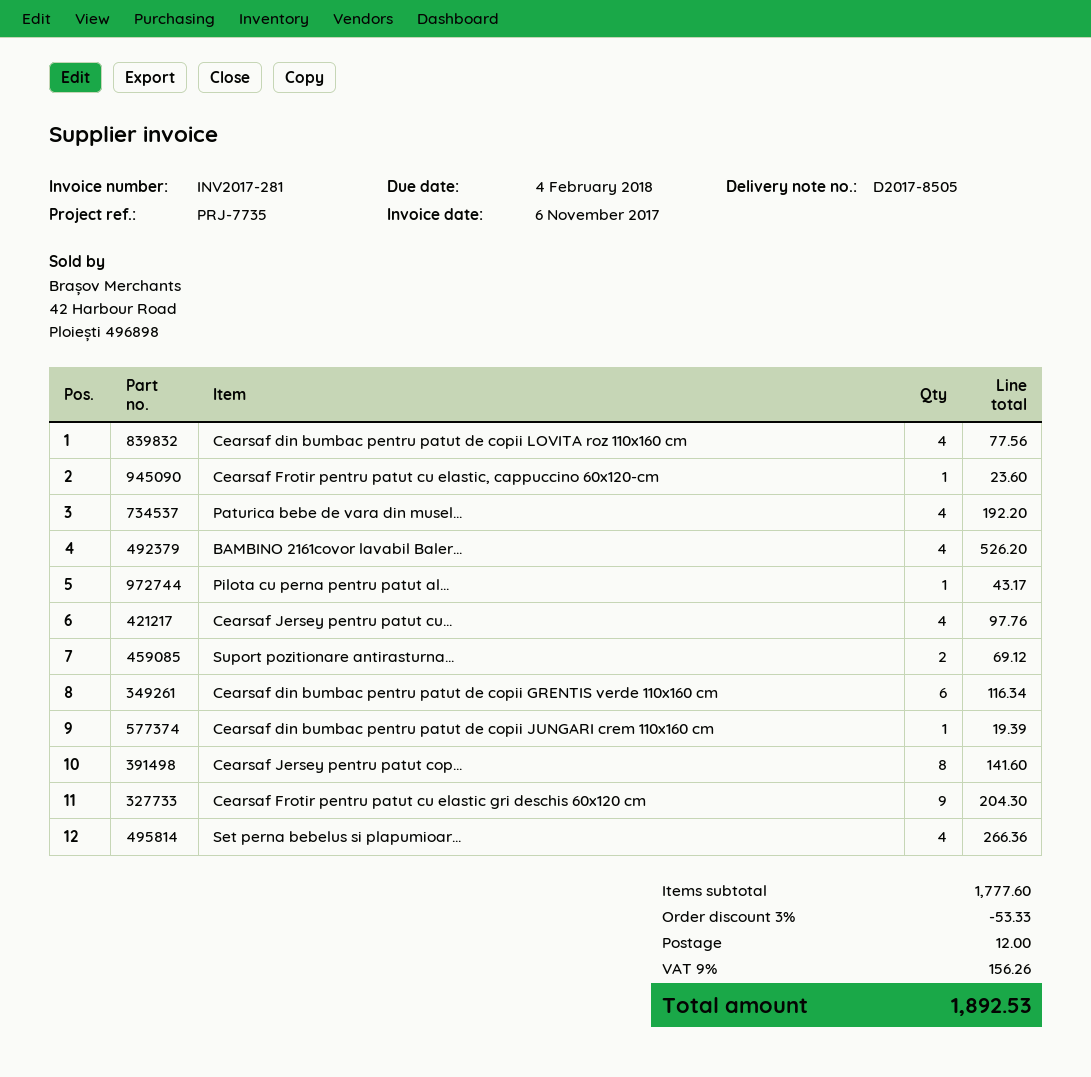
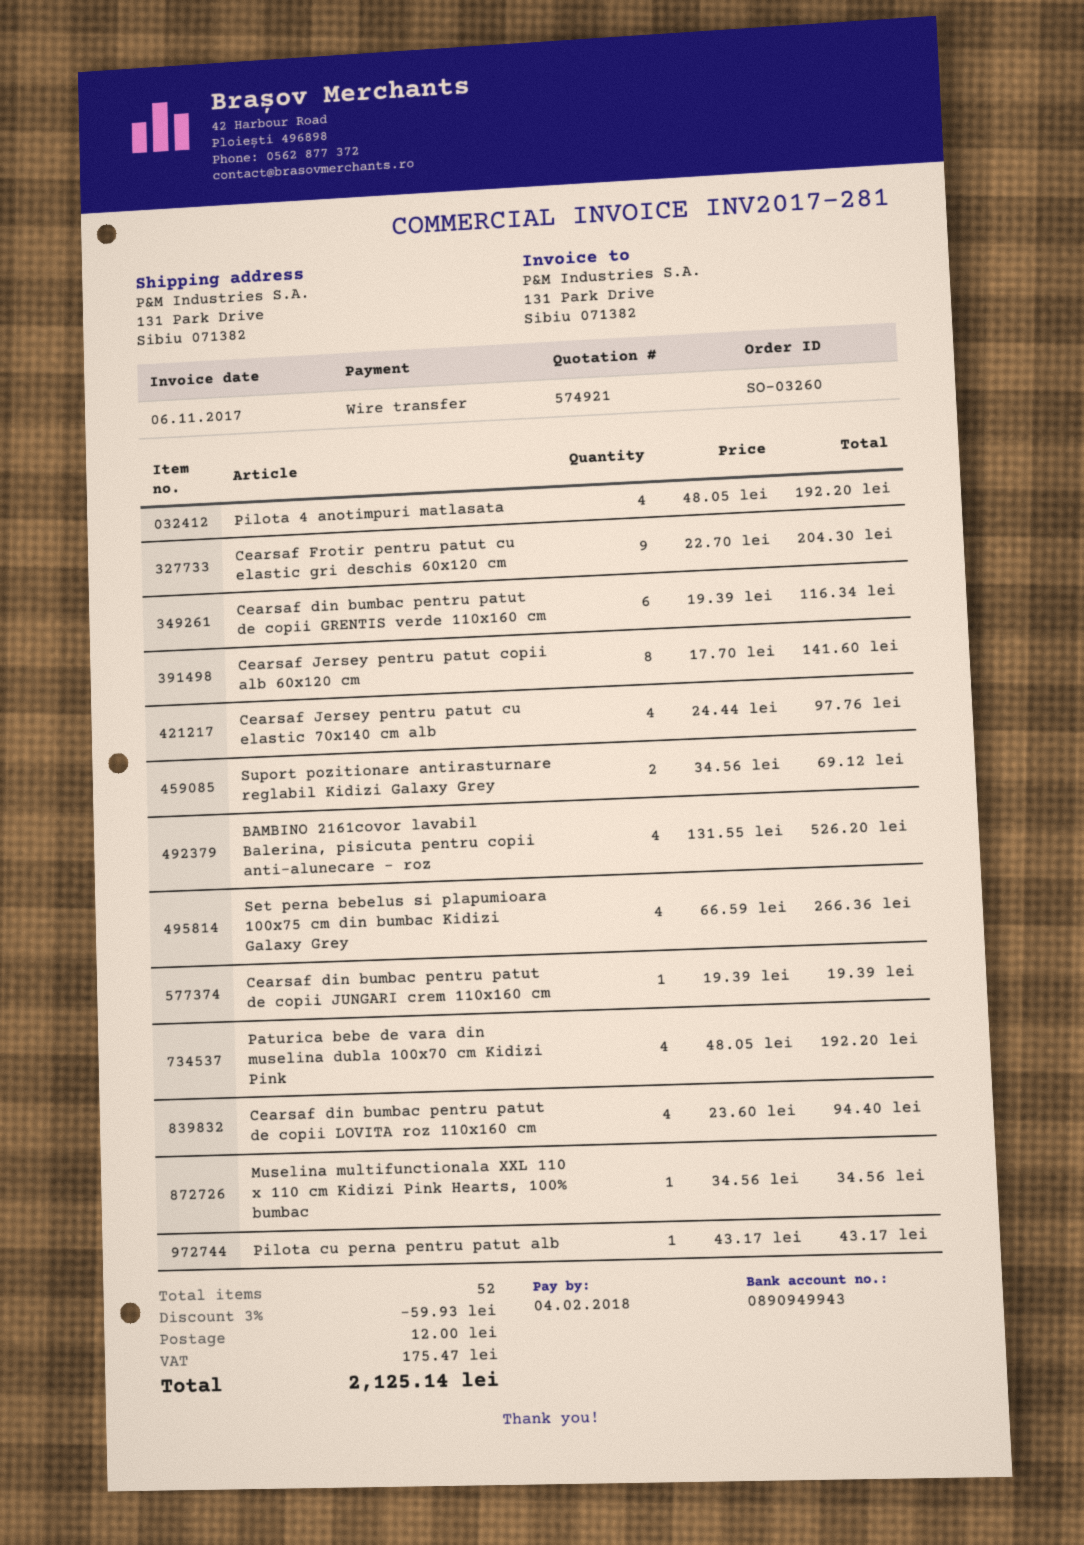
Cearsaf din bumbac pentru patut de copii LOVITA roz 110x160 cm: 4 for 77.56 -> 4 for 94.40
Cearsaf Frotir pentru patut cu elastic, cappuccino 60x120-cm: 1 for 23.60 -> none
Pilota 4 anotimpuri matlasata: none -> 4 for 192.20
Muselina multifunctionala XXL 110 x 110 cm Kidizi Pink Hearts, 100% bumbac: none -> 1 for 34.56
discount: 3% = 53.33 -> 3% = 59.93
tax: 156.26 -> 175.47
total: 1892.53 -> 2125.14

